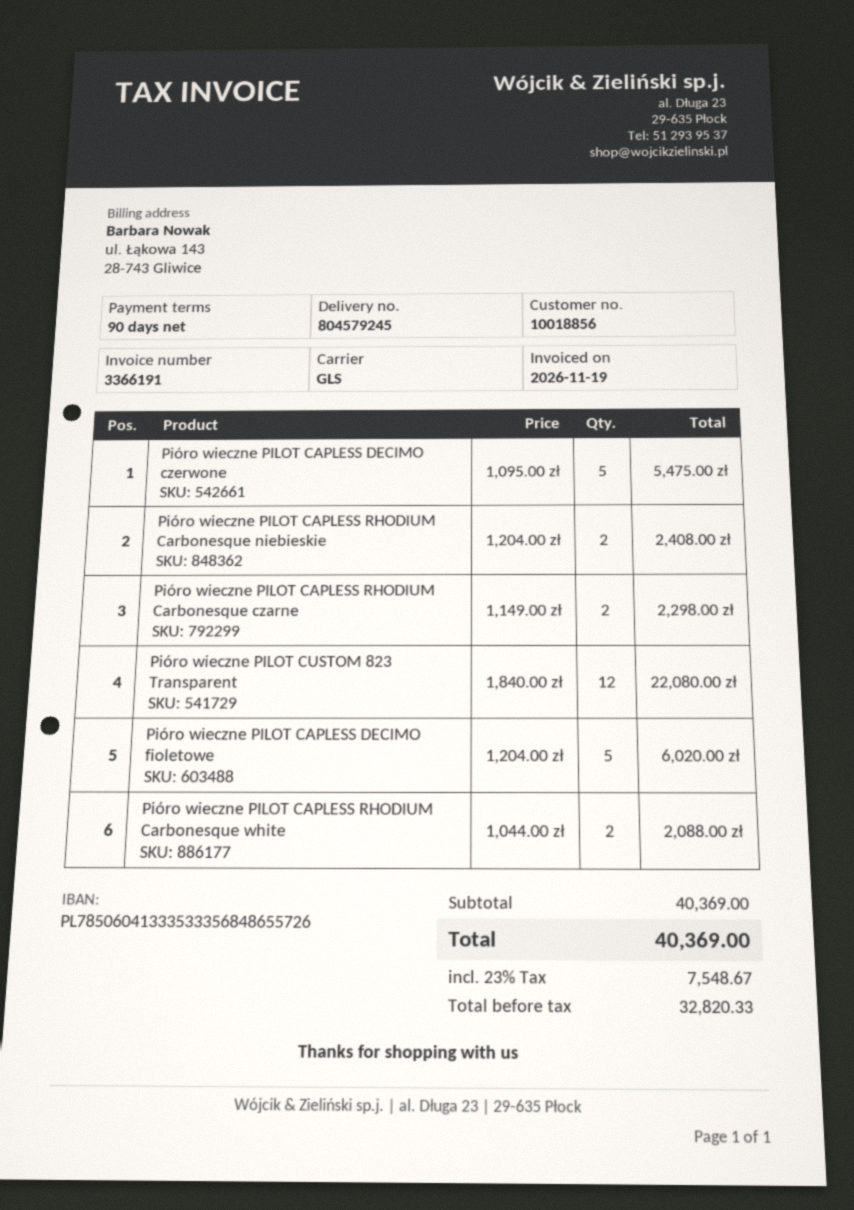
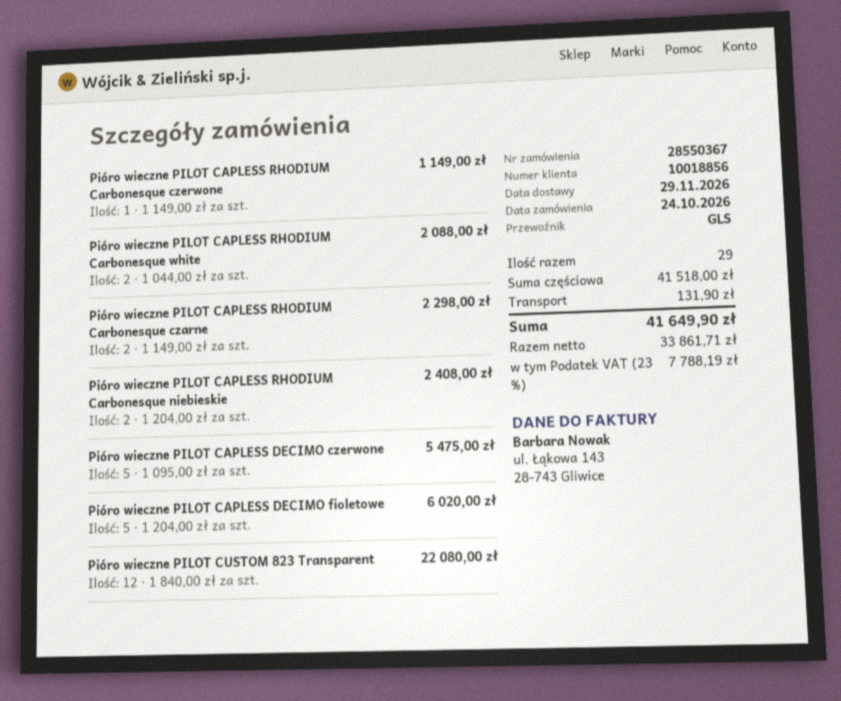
Pióro wieczne PILOT CAPLESS RHODIUM Carbonesque czerwone: none -> 1 x 1149.00 = 1149.00
subtotal: 40369.00 -> 41518.00
shipping: none -> 131.90
net: 32820.33 -> 33861.71
tax: 23% = 7548.67 -> 23% = 7788.19
total: 40369.00 -> 41649.90

